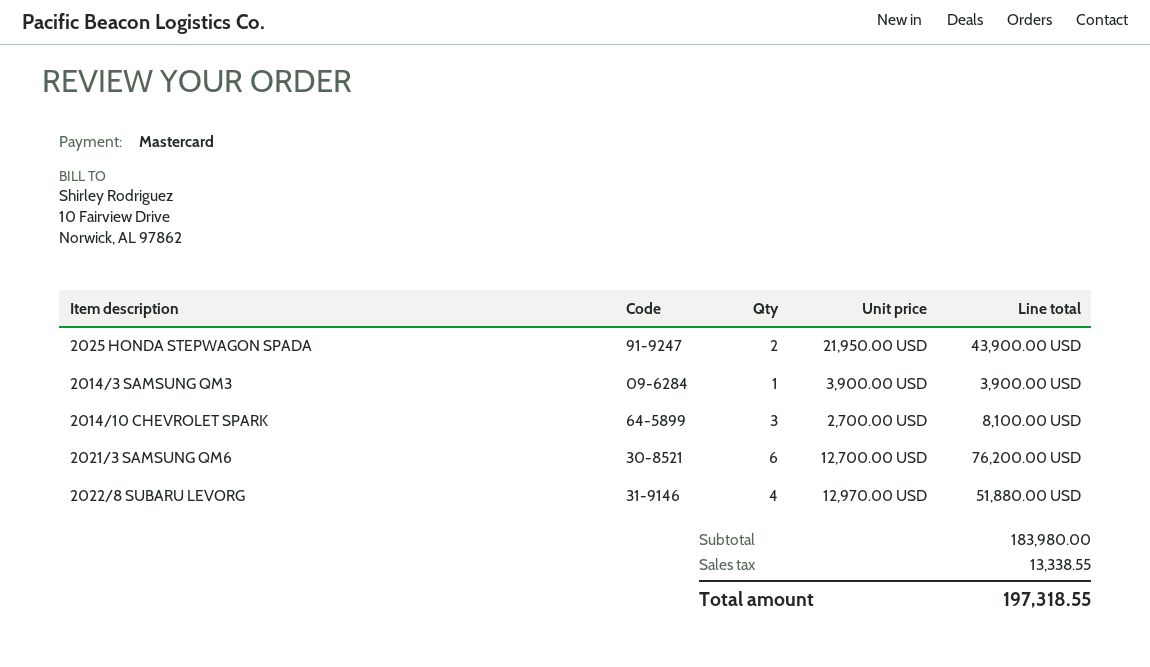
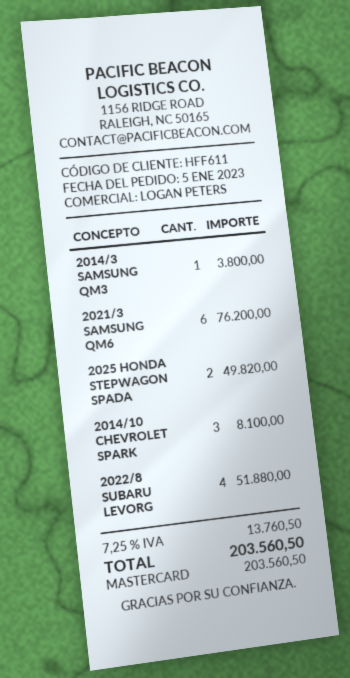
2025 HONDA STEPWAGON SPADA: 2 for 43900.00 -> 2 for 49820.00
2014/3 SAMSUNG QM3: 1 for 3900.00 -> 1 for 3800.00
tax: 13338.55 -> 13760.50
total: 197318.55 -> 203560.50

